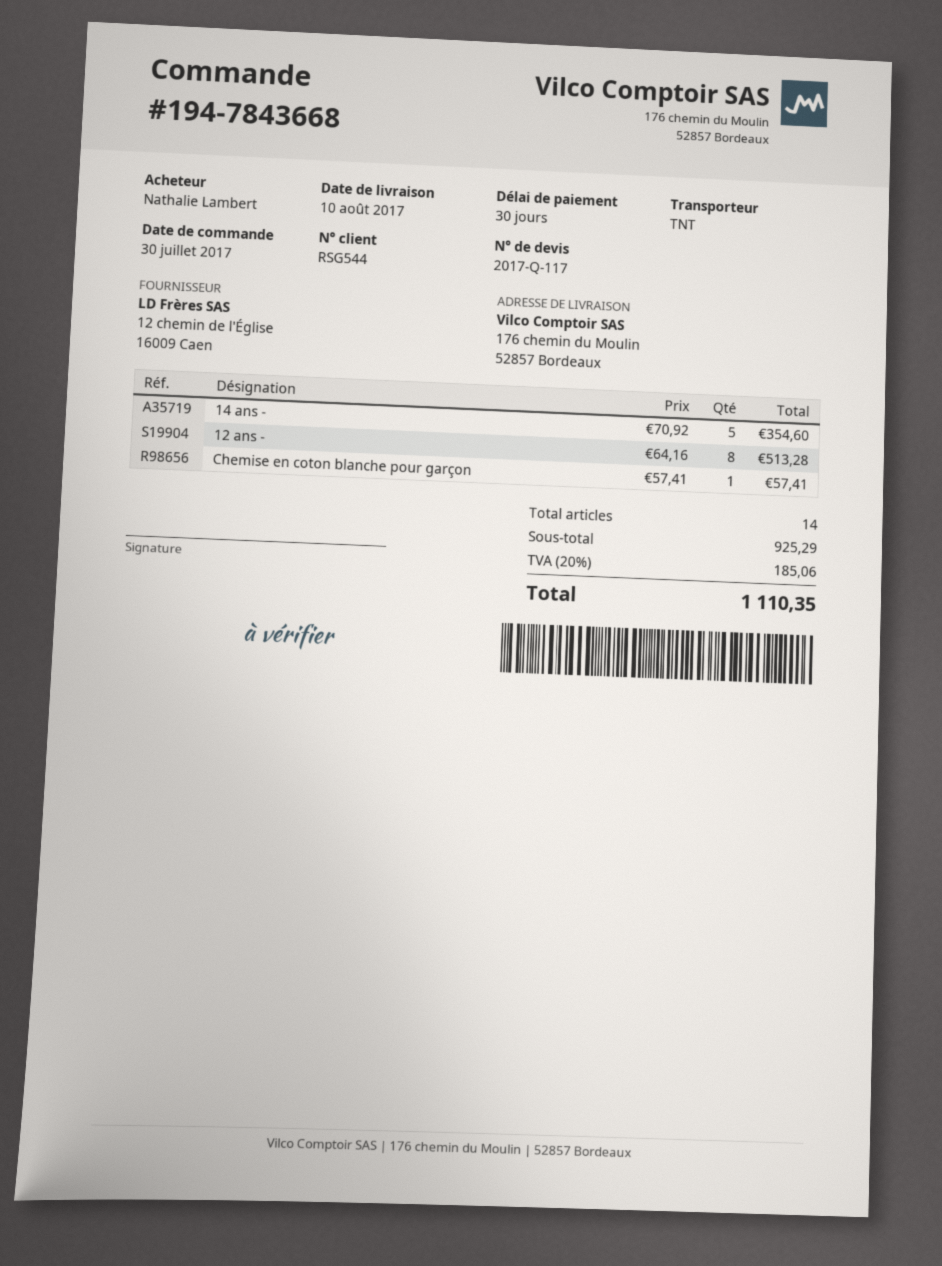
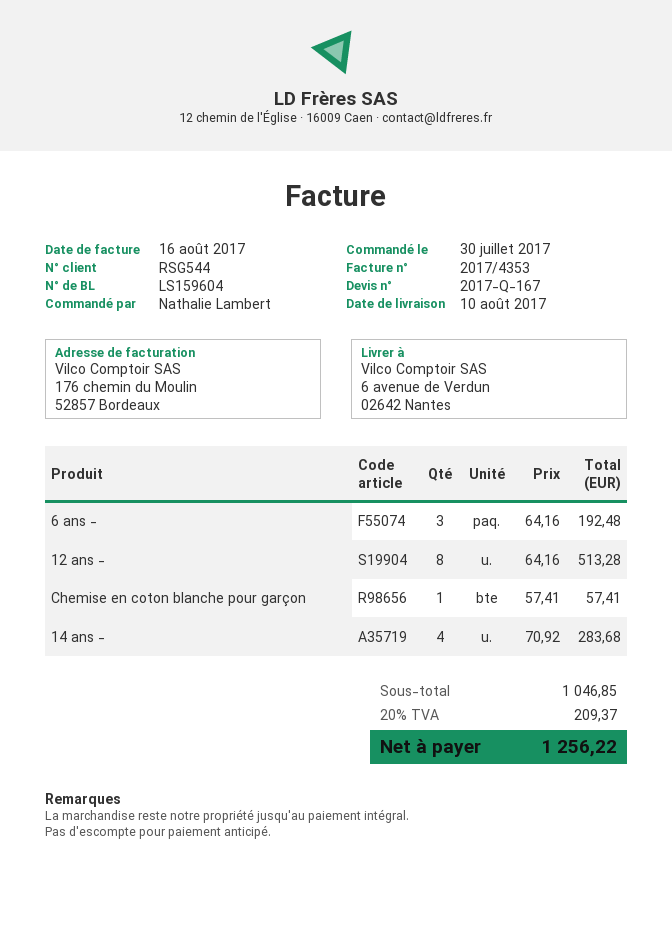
quote number: 2017-Q-117 -> 2017-Q-167
ship to: 176 chemin du Moulin, 52857 Bordeaux -> 6 avenue de Verdun, 02642 Nantes
14 ans -: 5 x 70.92 = 354.60 -> 4 x 70.92 = 283.68
6 ans -: none -> 3 x 64.16 = 192.48
subtotal: 925.29 -> 1046.85
tax: 20% = 185.06 -> 20% = 209.37
total: 1110.35 -> 1256.22

